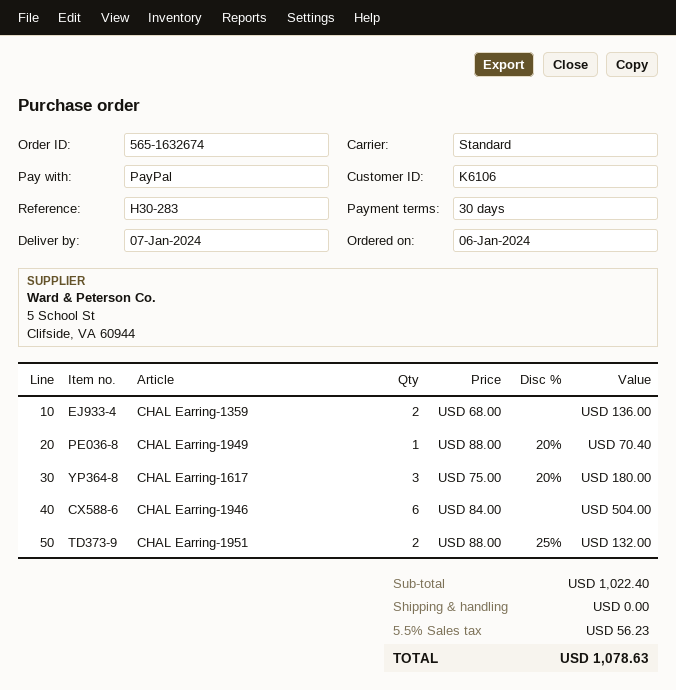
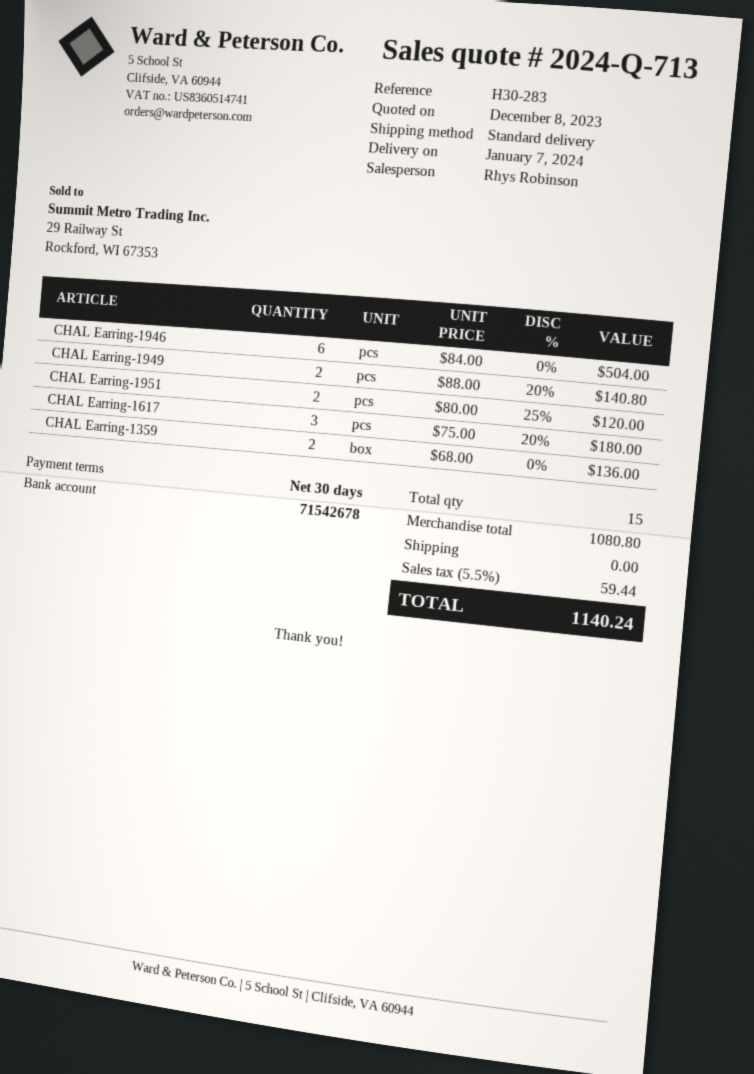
CHAL Earring-1949: 1 x 88.00 - 20% = 70.40 -> 2 x 88.00 - 20% = 140.80
CHAL Earring-1951: 2 x 88.00 - 25% = 132.00 -> 2 x 80.00 - 25% = 120.00
subtotal: 1022.40 -> 1080.80
tax: 5.5% = 56.23 -> 5.5% = 59.44
total: 1078.63 -> 1140.24

